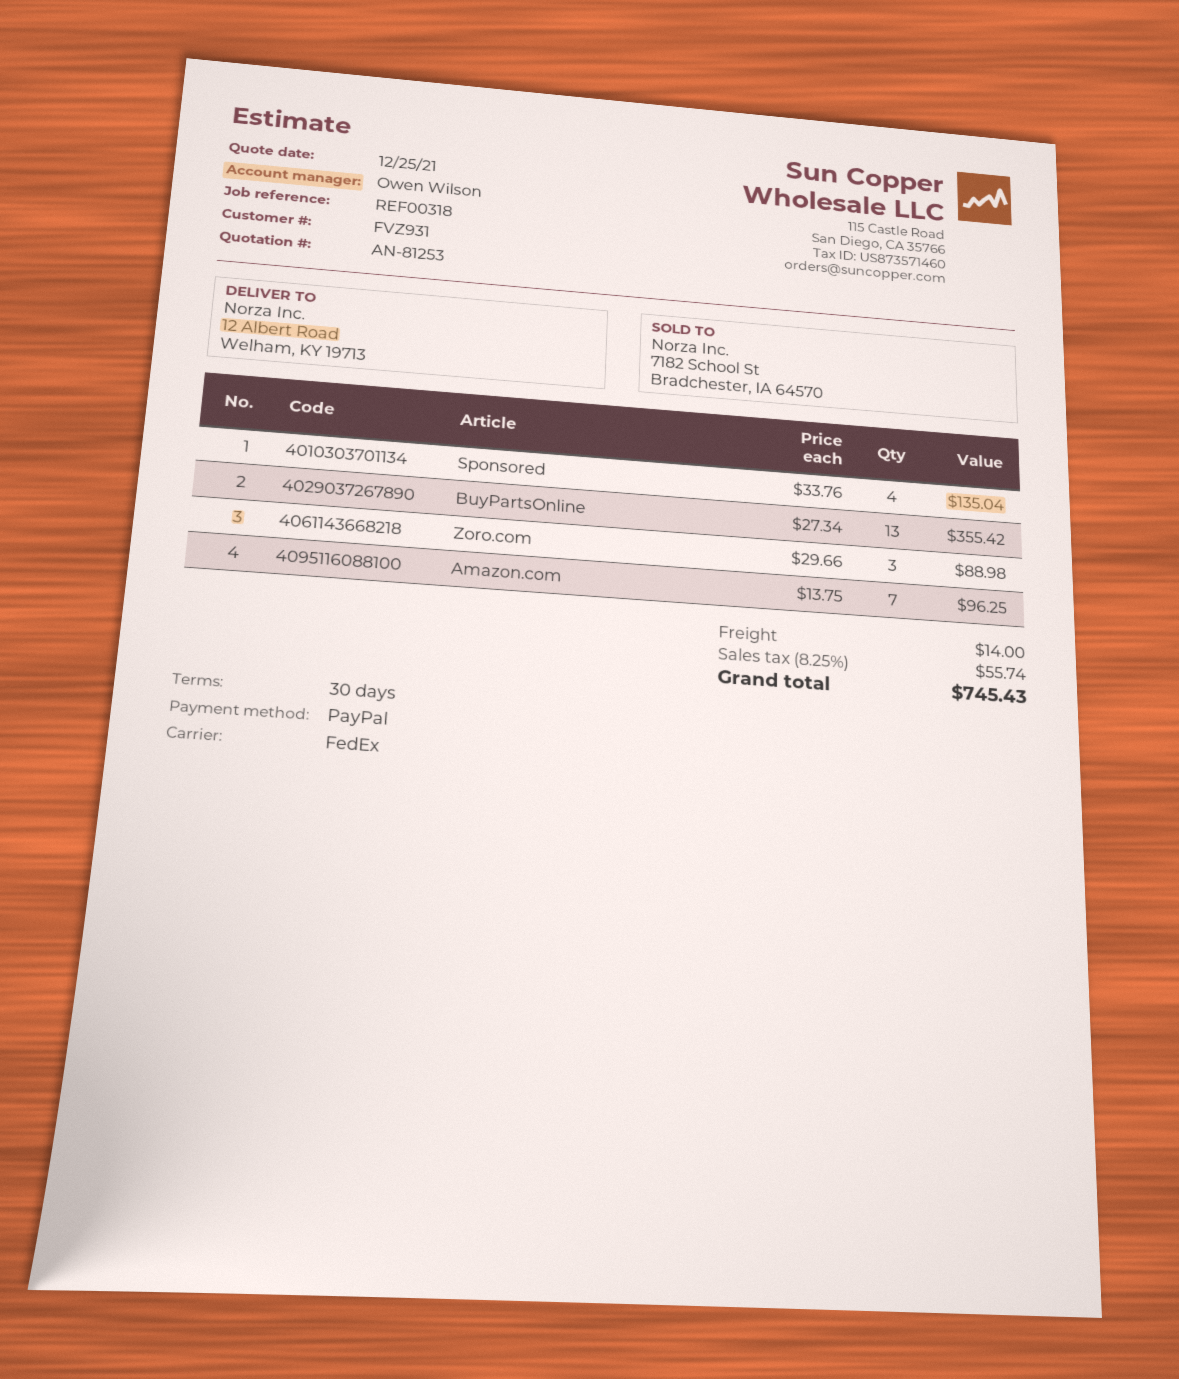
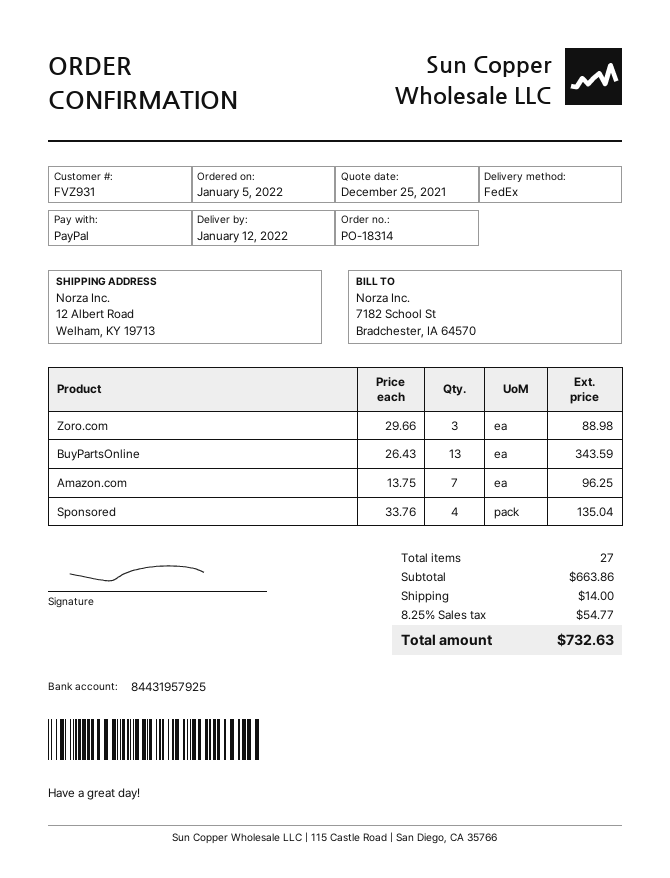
BuyPartsOnline: 13 x 27.34 = 355.42 -> 13 x 26.43 = 343.59
tax: 8.25% = 55.74 -> 8.25% = 54.77
total: 745.43 -> 732.63

